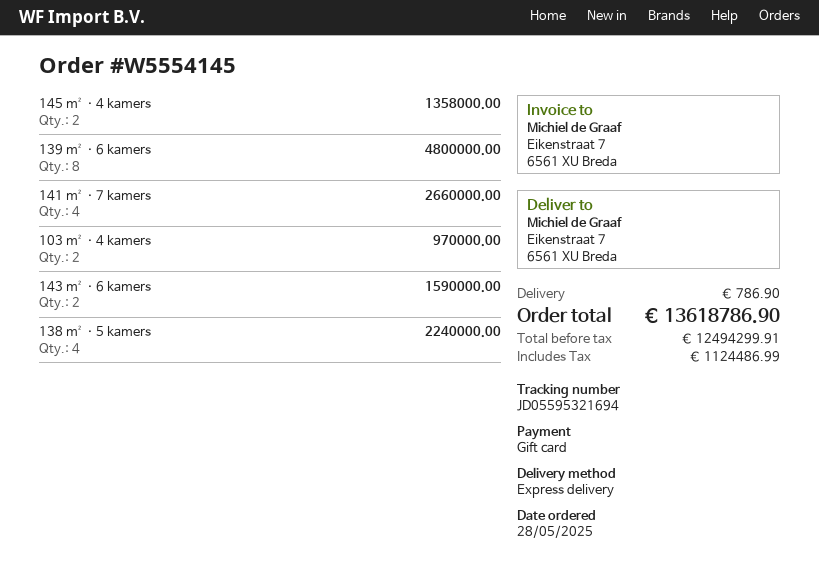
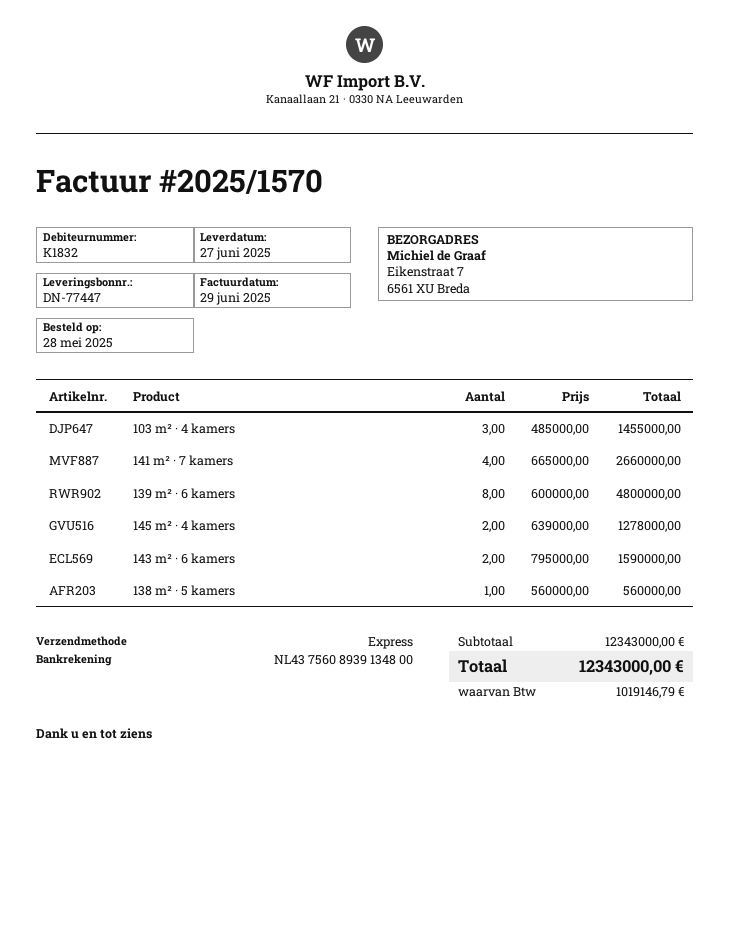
145 m² · 4 kamers: 2 for 1358000.00 -> 2 for 1278000.00
103 m² · 4 kamers: 2 for 970000.00 -> 3 for 1455000.00
138 m² · 5 kamers: 4 for 2240000.00 -> 1 for 560000.00
shipping: 786.90 -> none
tax: 1124486.99 -> 1019146.79
total: 13618786.90 -> 12343000.00

